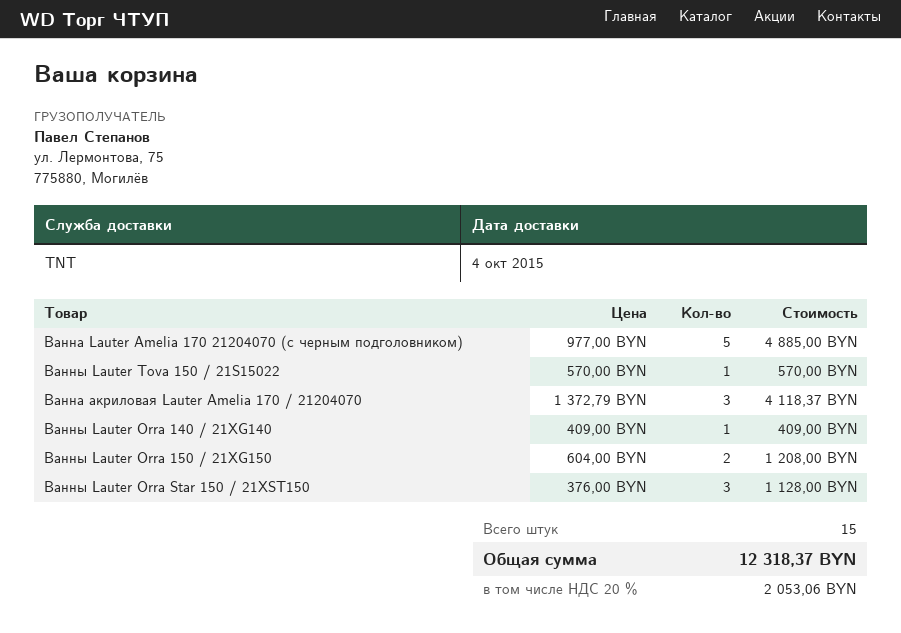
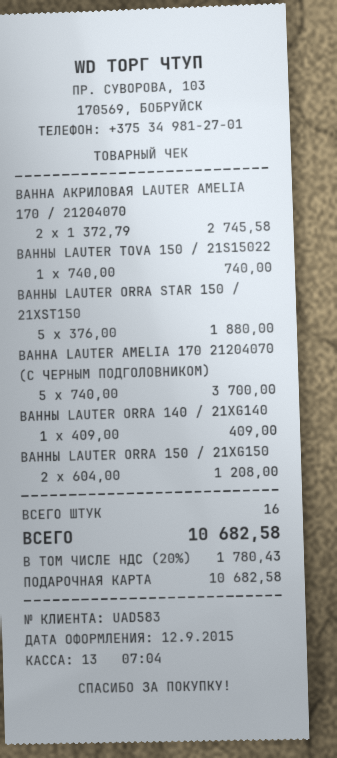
Ванна Lauter Amelia 170 21204070 (с черным подголовником): 5 x 977.00 = 4885.00 -> 5 x 740.00 = 3700.00
Ванны Lauter Tova 150 / 21S15022: 1 x 570.00 = 570.00 -> 1 x 740.00 = 740.00
Ванна акриловая Lauter Amelia 170 / 21204070: 3 x 1372.79 = 4118.37 -> 2 x 1372.79 = 2745.58
Ванны Lauter Orra Star 150 / 21XST150: 3 x 376.00 = 1128.00 -> 5 x 376.00 = 1880.00
total quantity: 15 -> 16
tax: 20% = 2053.06 -> 20% = 1780.43
total: 12318.37 -> 10682.58

